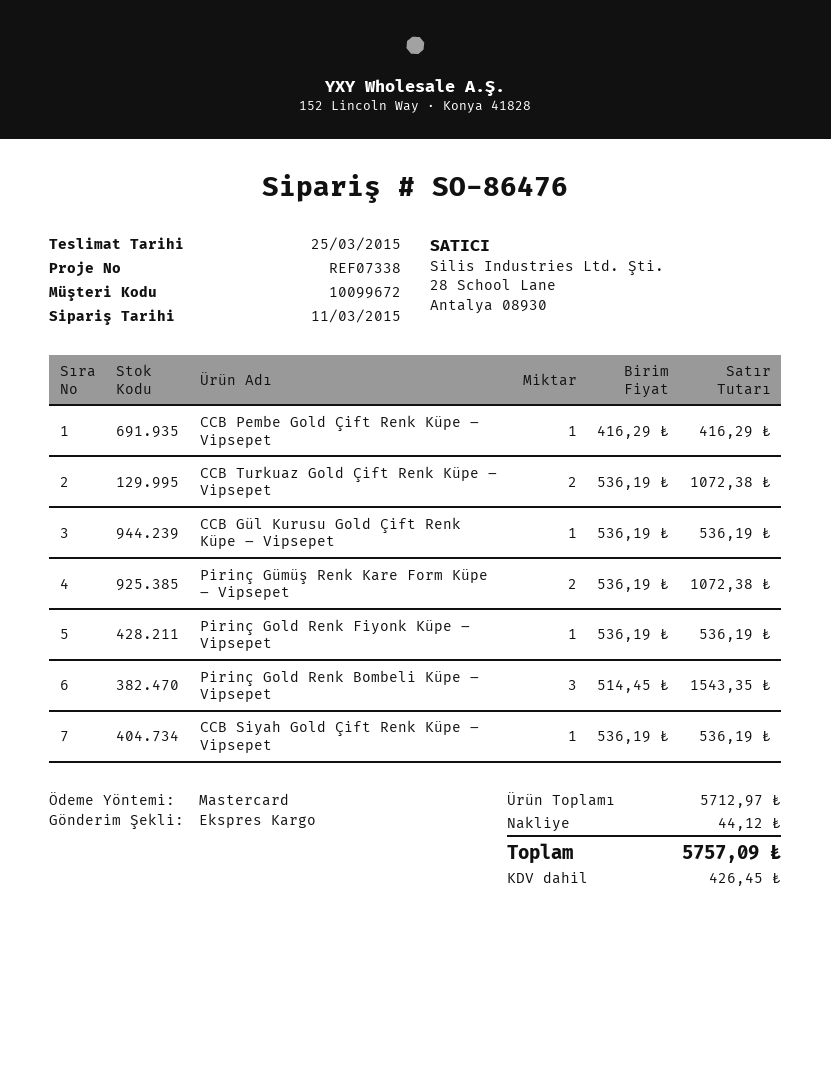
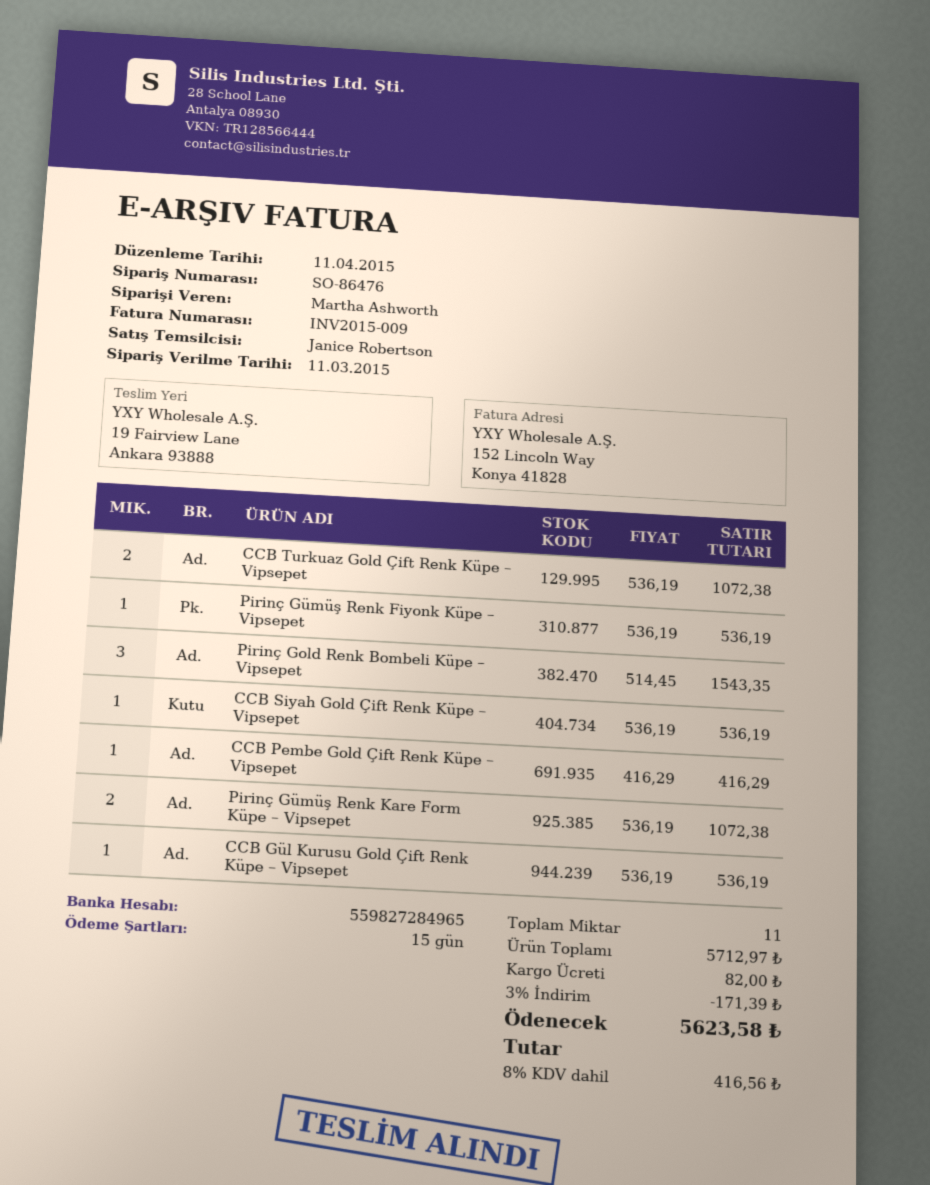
Pirinç Gold Renk Fiyonk Küpe – Vipsepet: 1 x 536.19 = 536.19 -> none
Pirinç Gümüş Renk Fiyonk Küpe – Vipsepet: none -> 1 x 536.19 = 536.19
discount: none -> 3% = 171.39
shipping: 44.12 -> 82.00
tax: 426.45 -> 416.56
total: 5757.09 -> 5623.58

